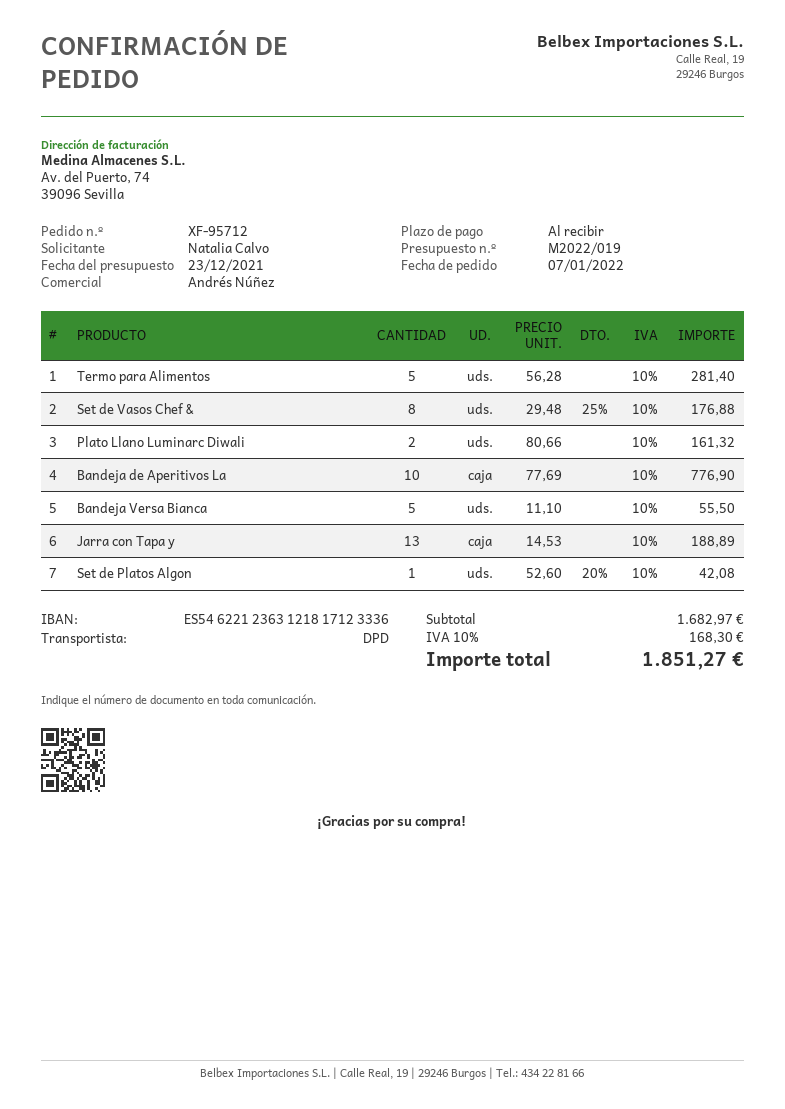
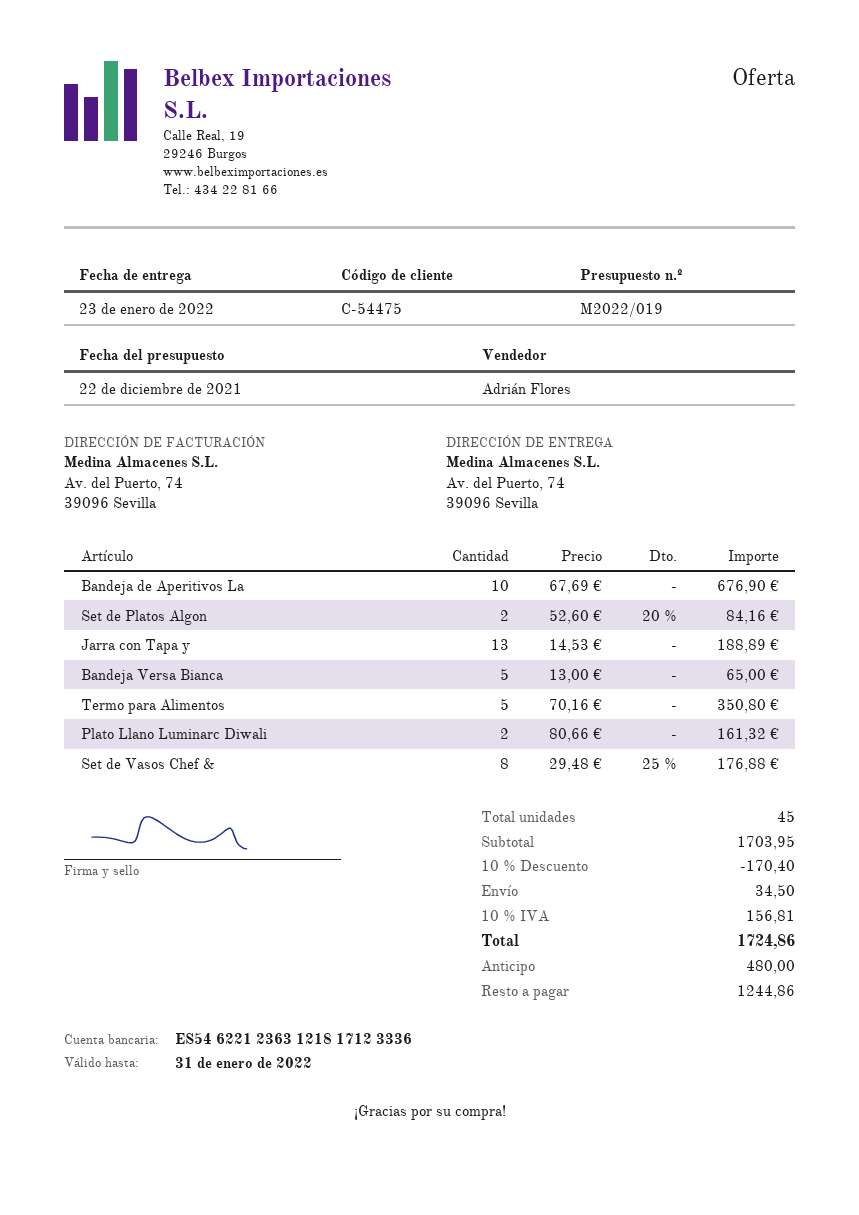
quote date: 2021-12-23 -> 2021-12-22
sales rep: Andrés Núñez -> Adrián Flores
Termo para Alimentos: 5 x 56.28 = 281.40 -> 5 x 70.16 = 350.80
Bandeja de Aperitivos La: 10 x 77.69 = 776.90 -> 10 x 67.69 = 676.90
Bandeja Versa Bianca: 5 x 11.10 = 55.50 -> 5 x 13.00 = 65.00
Set de Platos Algon: 1 x 52.60 - 20% = 42.08 -> 2 x 52.60 - 20% = 84.16
subtotal: 1682.97 -> 1703.95
discount: none -> 10% = 170.40
shipping: none -> 34.50
tax: 10% = 168.30 -> 10% = 156.81
total: 1851.27 -> 1724.86

